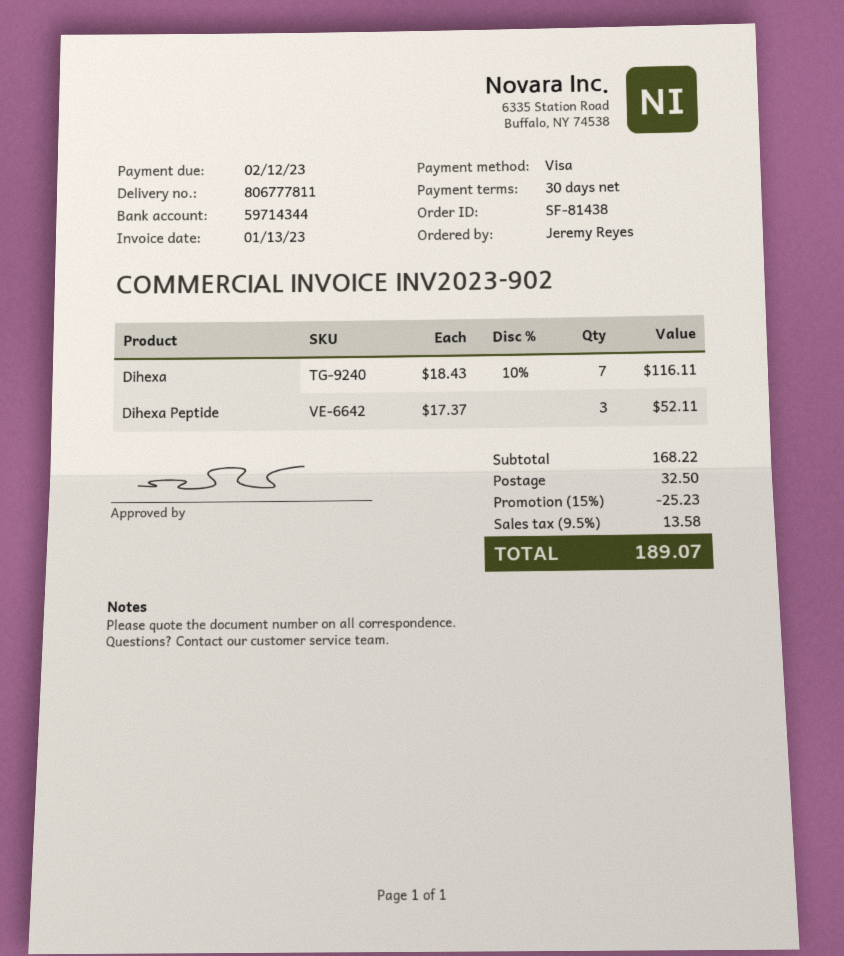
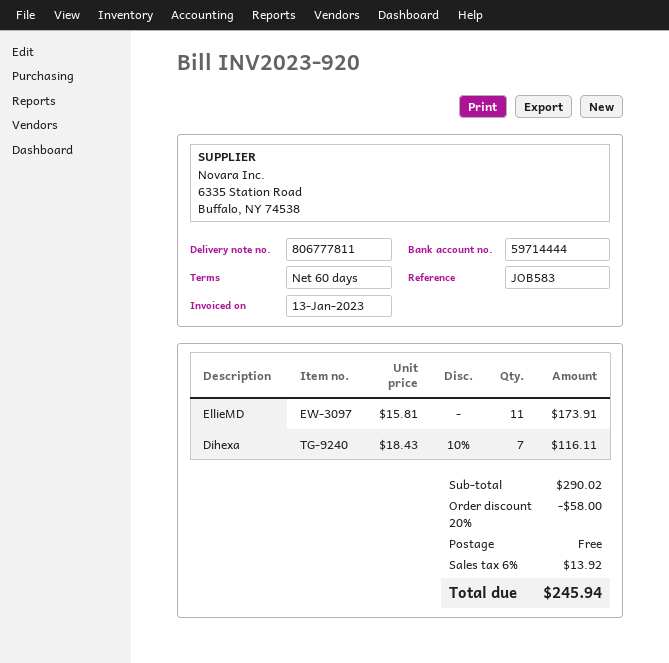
invoice number: INV2023-902 -> INV2023-920
payment terms: 30 days -> 60 days
bank account: 59714344 -> 59714444
Dihexa Peptide: 3 x 17.37 = 52.11 -> none
EllieMD: none -> 11 x 15.81 = 173.91
subtotal: 168.22 -> 290.02
discount: 15% = 25.23 -> 20% = 58.00
shipping: 32.50 -> 0.00
tax: 9.5% = 13.58 -> 6% = 13.92
total: 189.07 -> 245.94

